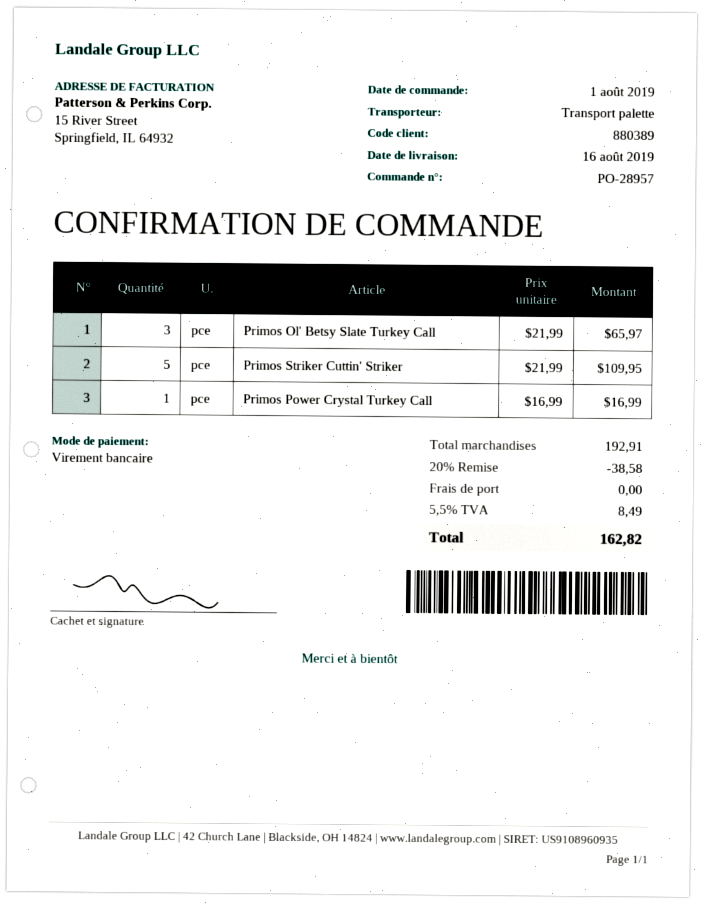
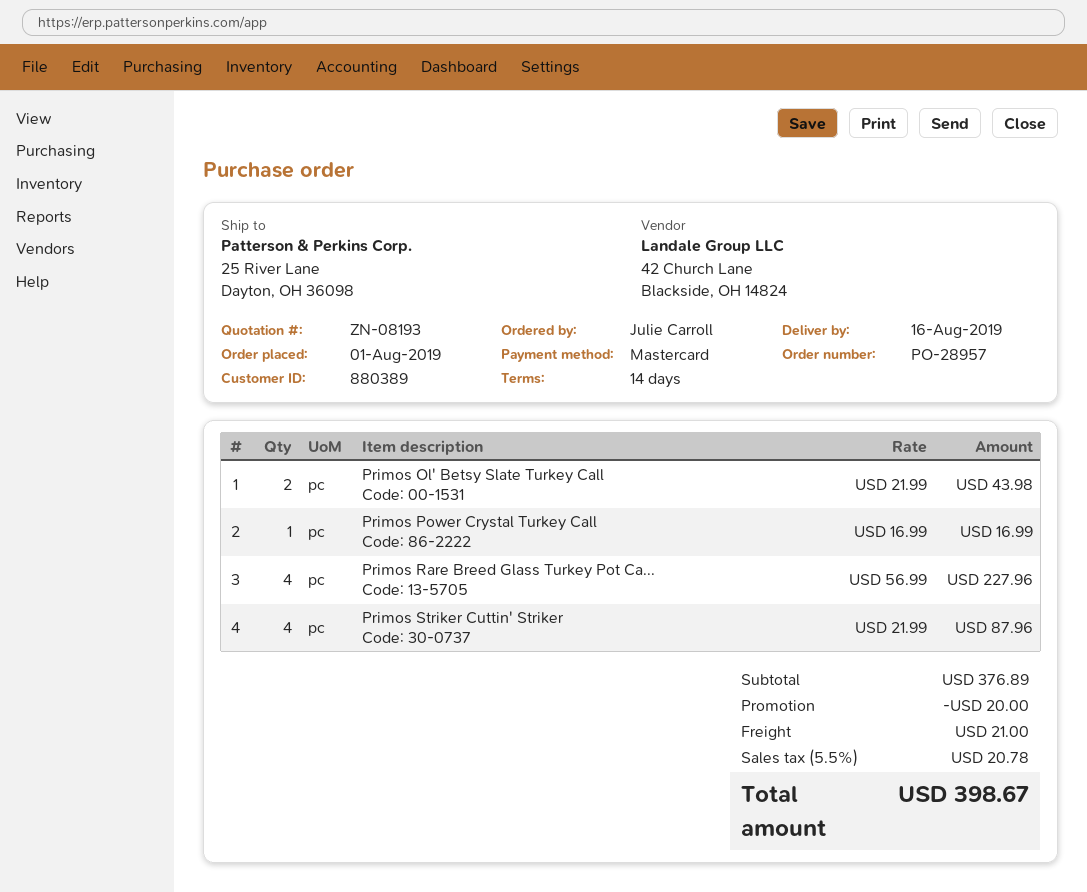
payment method: bank transfer -> Mastercard
Primos Ol' Betsy Slate Turkey Call: 3 x 21.99 = 65.97 -> 2 x 21.99 = 43.98
Primos Striker Cuttin' Striker: 5 x 21.99 = 109.95 -> 4 x 21.99 = 87.96
Primos Rare Breed Glass Turkey Pot Ca...: none -> 4 x 56.99 = 227.96
subtotal: 192.91 -> 376.89
discount: 38.58 -> 20.00
shipping: 0.00 -> 21.00
tax: 5.5% = 8.49 -> 5.5% = 20.78
total: 162.82 -> 398.67

